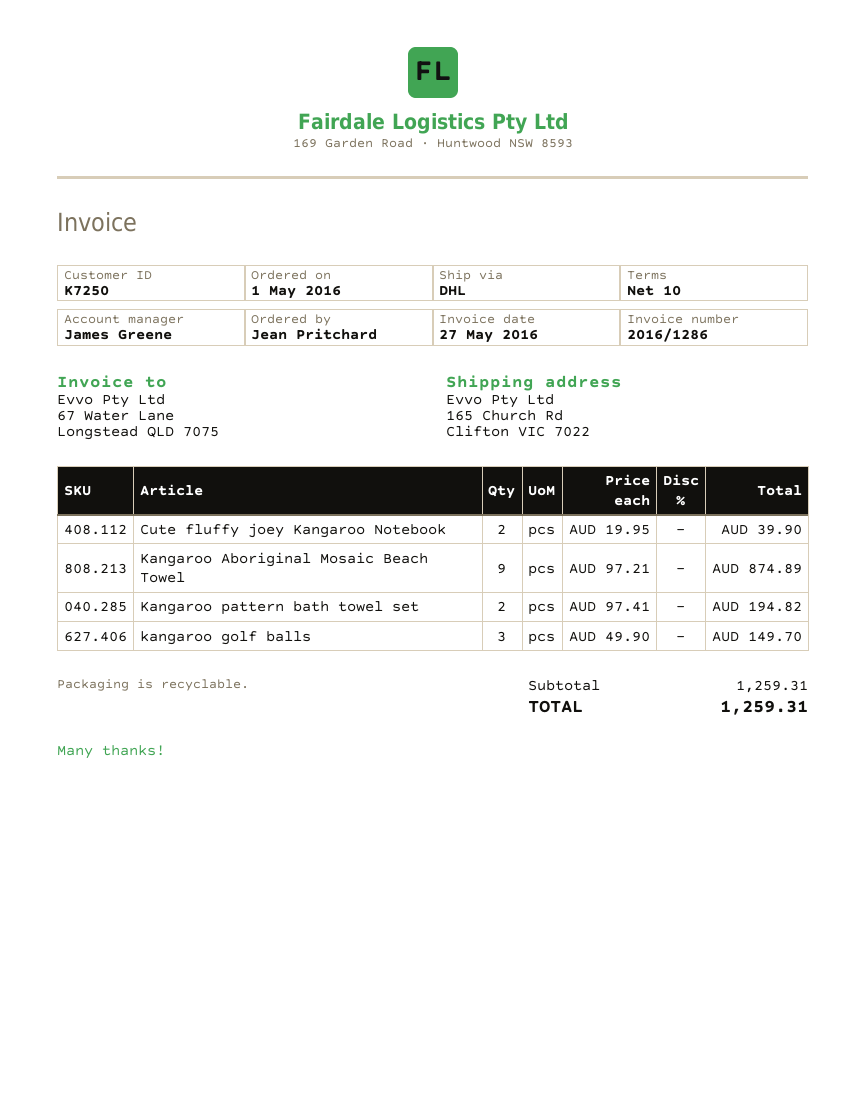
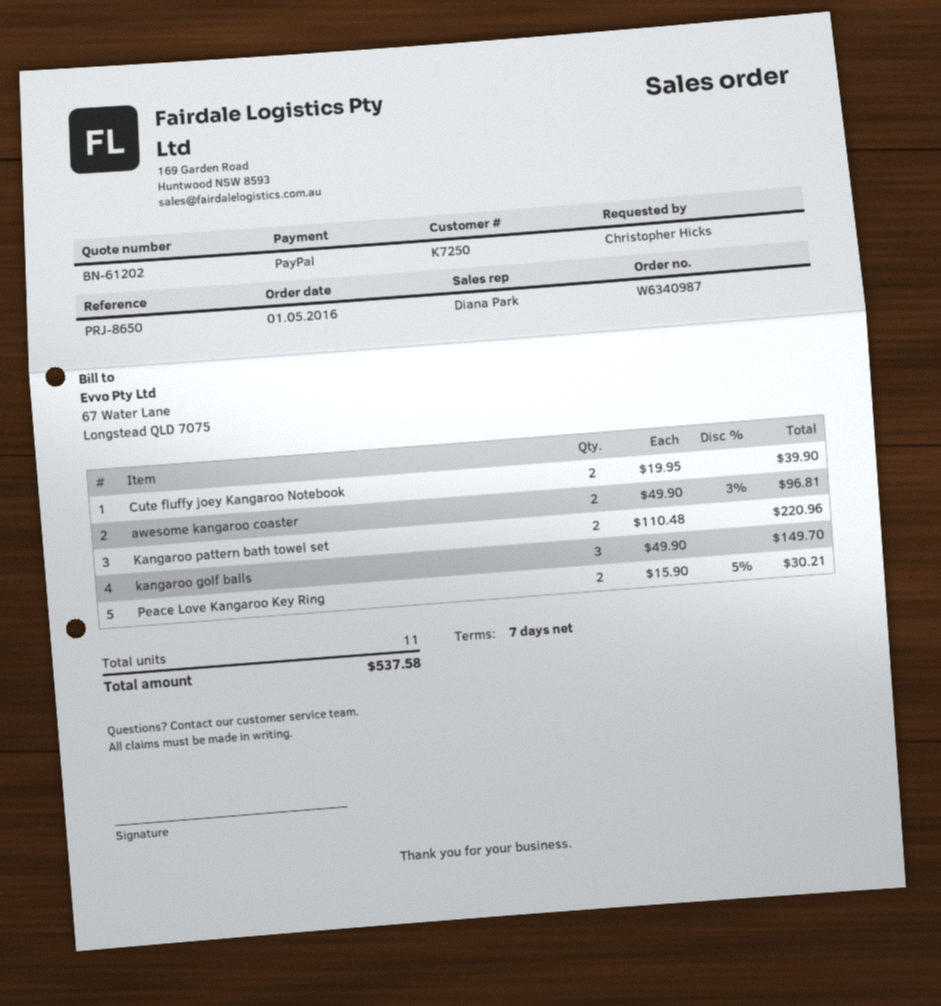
payment terms: 10 days -> 7 days
ordered by: Jean Pritchard -> Christopher Hicks
sales rep: James Greene -> Diana Park
Kangaroo Aboriginal Mosaic Beach Towel: 9 x 97.21 = 874.89 -> none
Kangaroo pattern bath towel set: 2 x 97.41 = 194.82 -> 2 x 110.48 = 220.96
awesome kangaroo coaster: none -> 2 x 49.90 - 3% = 96.81
Peace Love Kangaroo Key Ring: none -> 2 x 15.90 - 5% = 30.21
total: 1259.31 -> 537.58

